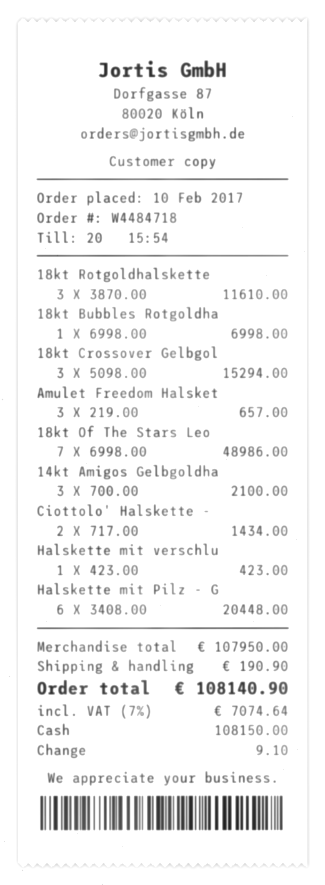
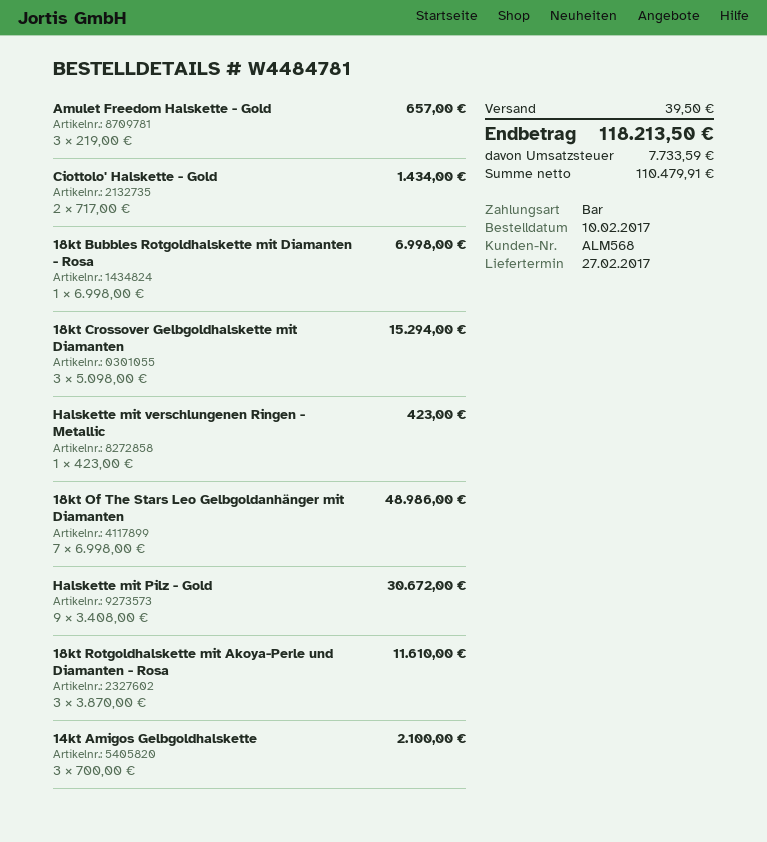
order number: W4484718 -> W4484781
Halskette mit Pilz - G: 6 x 3408.00 = 20448.00 -> 9 x 3408.00 = 30672.00
shipping: 190.90 -> 39.50
tax: 7074.64 -> 7733.59
total: 108140.90 -> 118213.50

